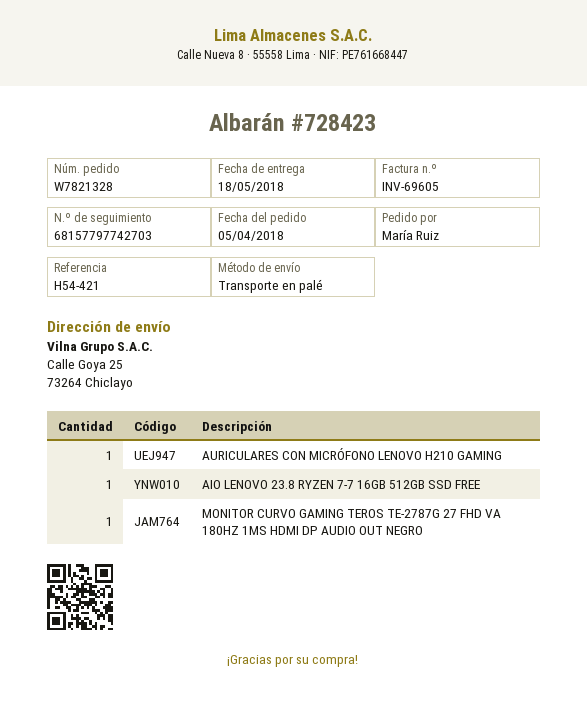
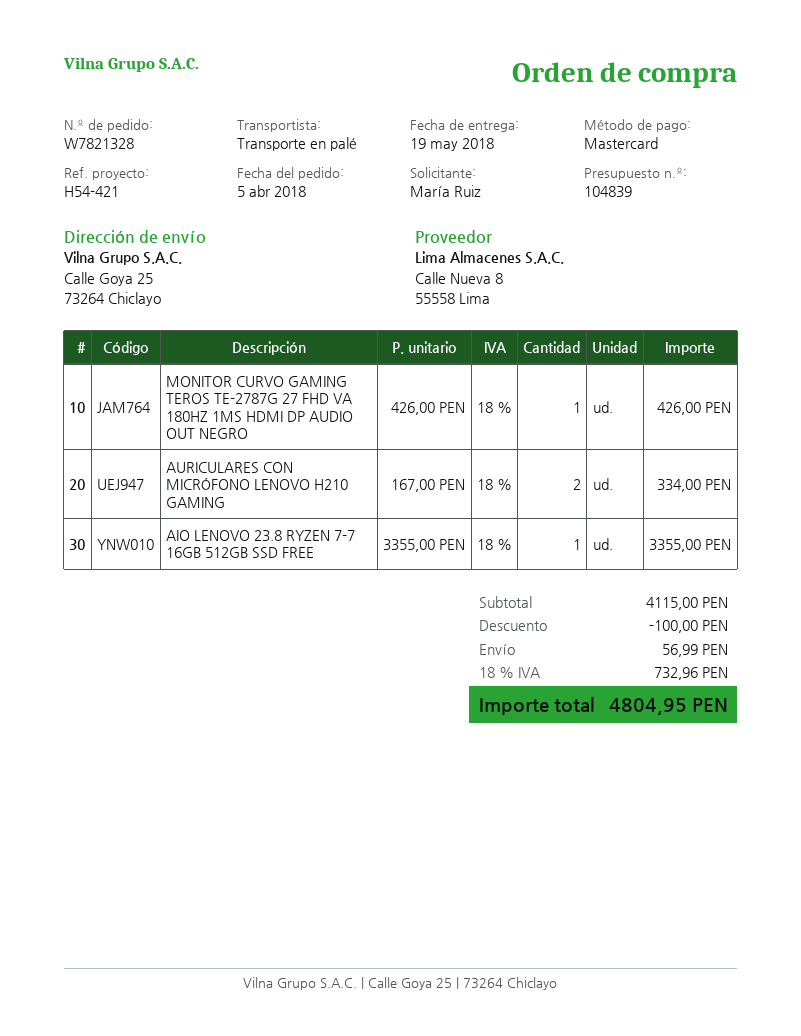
delivery date: 2018-05-18 -> 2018-05-19
AURICULARES CON MICRÓFONO LENOVO H210 GAMING: 1 -> 2

